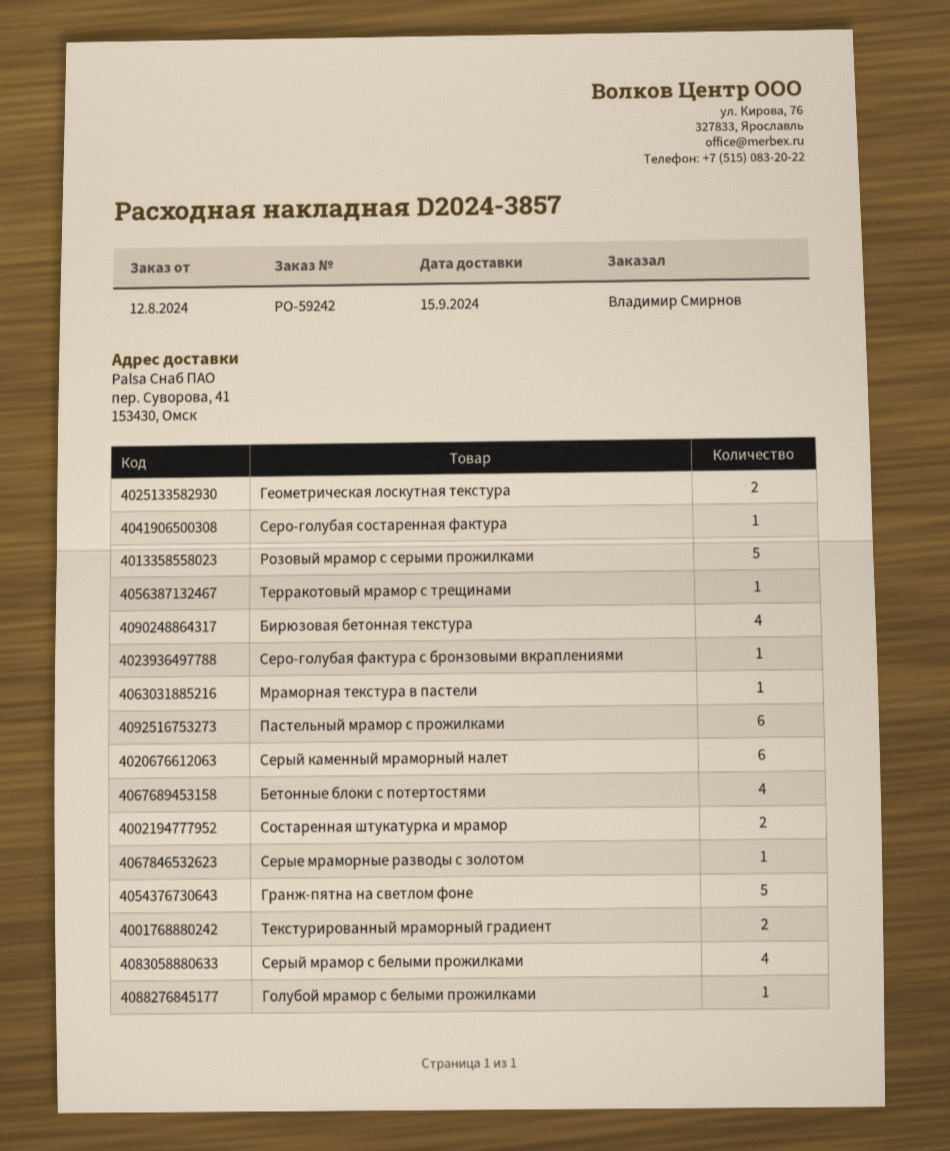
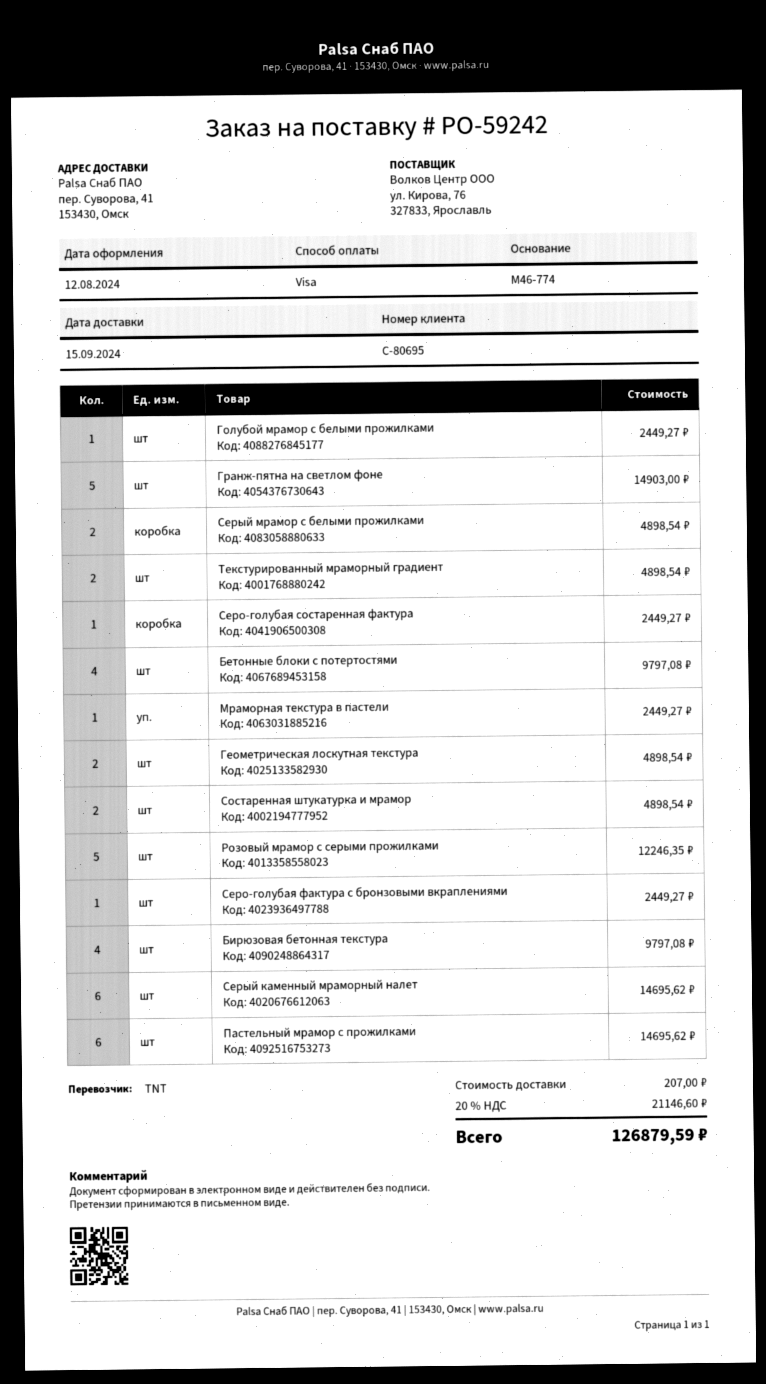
Терракотовый мрамор с трещинами: 1 -> none
Серые мраморные разводы с золотом: 1 -> none
Серый мрамор с белыми прожилками: 4 -> 2

